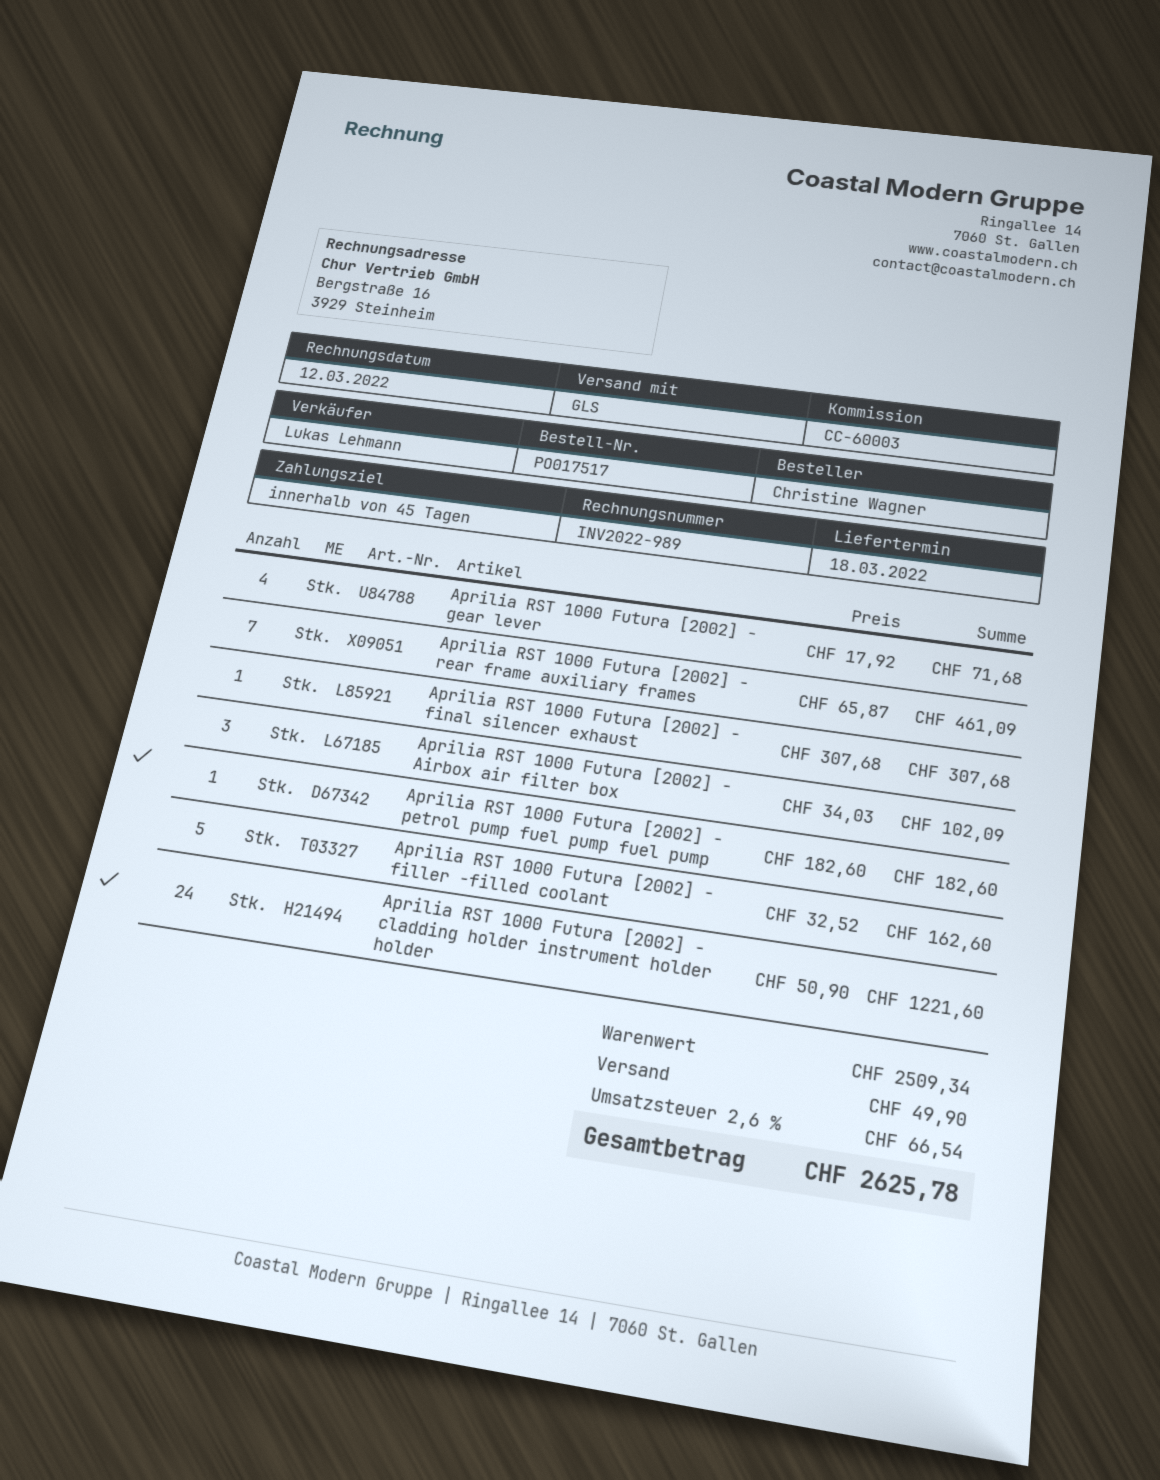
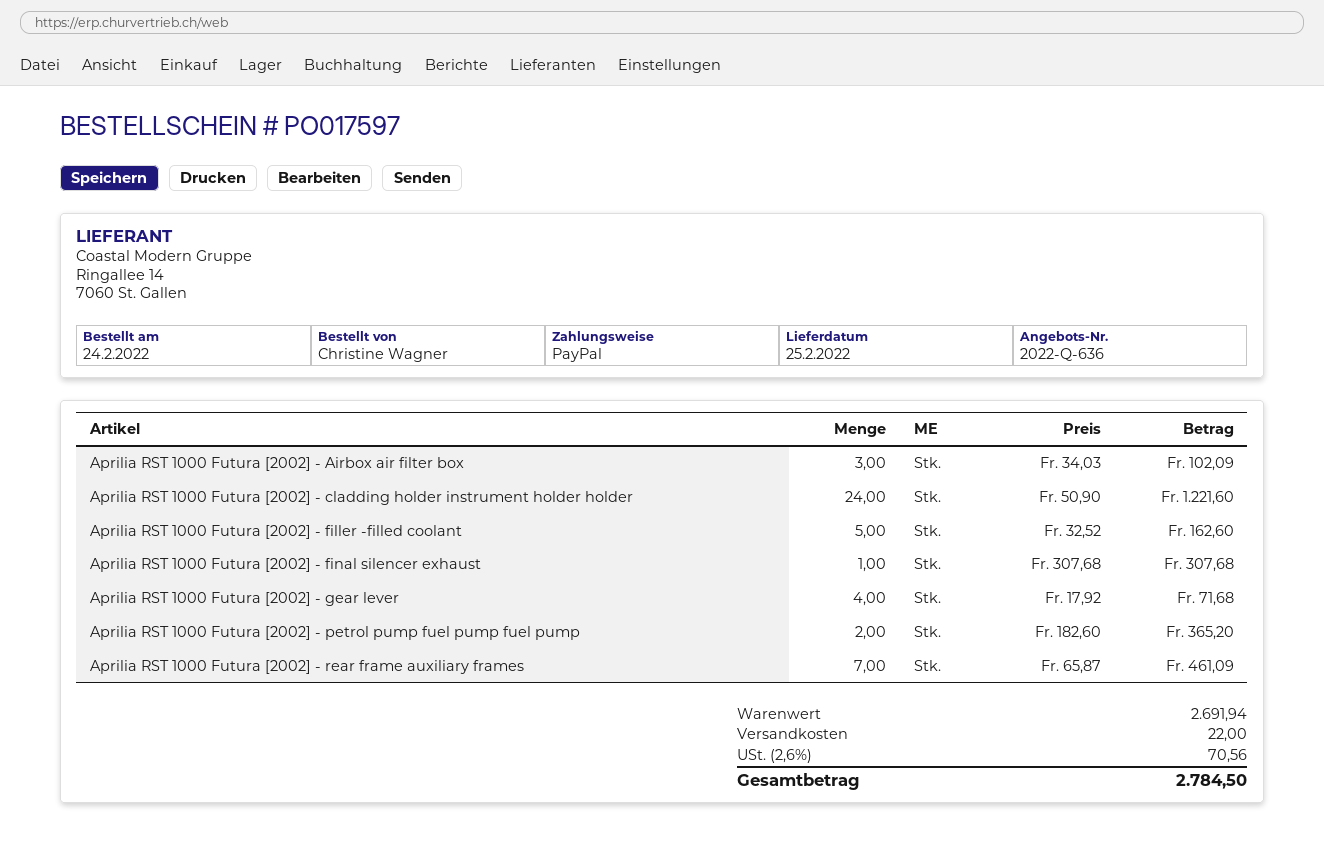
order number: PO017517 -> PO017597
delivery date: 2022-03-18 -> 2022-02-25
Aprilia RST 1000 Futura [2002] - petrol pump fuel pump fuel pump: 1 x 182.60 = 182.60 -> 2 x 182.60 = 365.20
subtotal: 2509.34 -> 2691.94
shipping: 49.90 -> 22.00
tax: 2.6% = 66.54 -> 2.6% = 70.56
total: 2625.78 -> 2784.50

